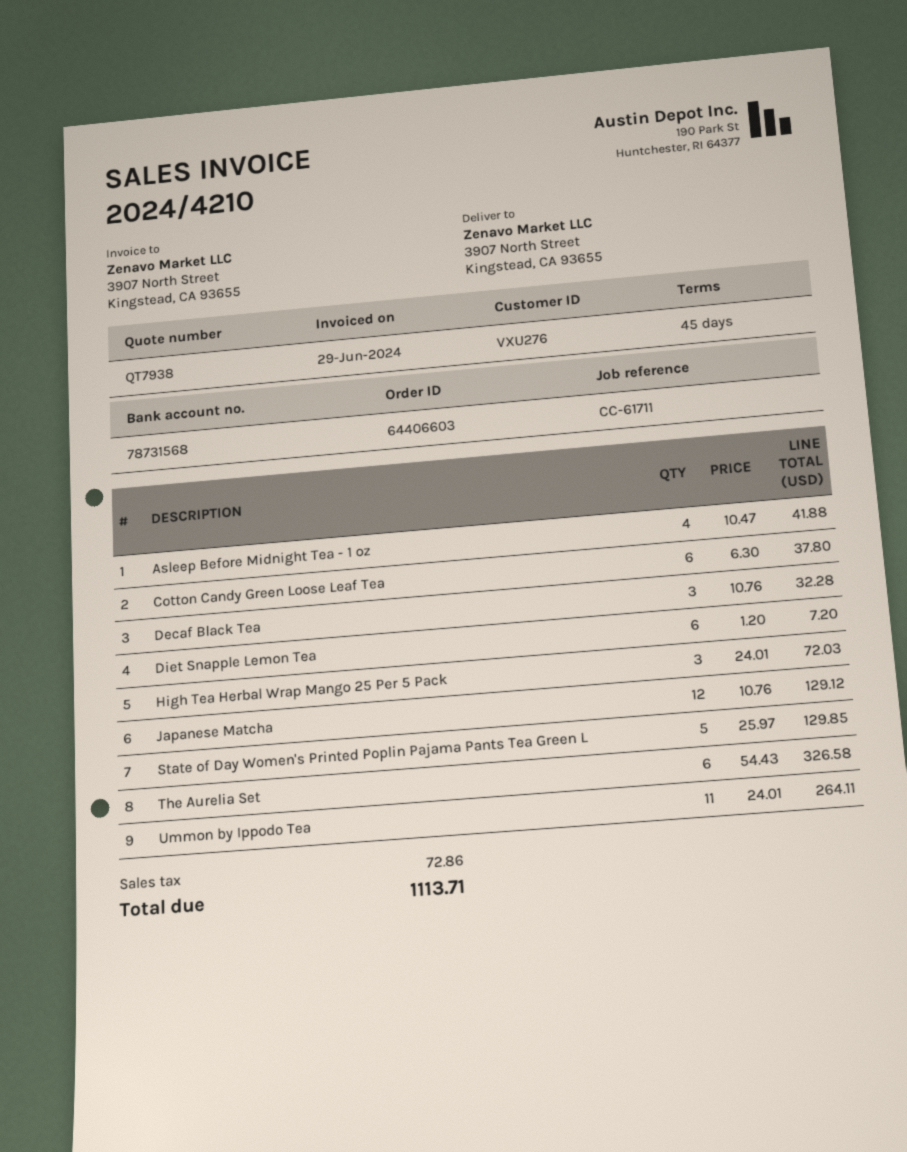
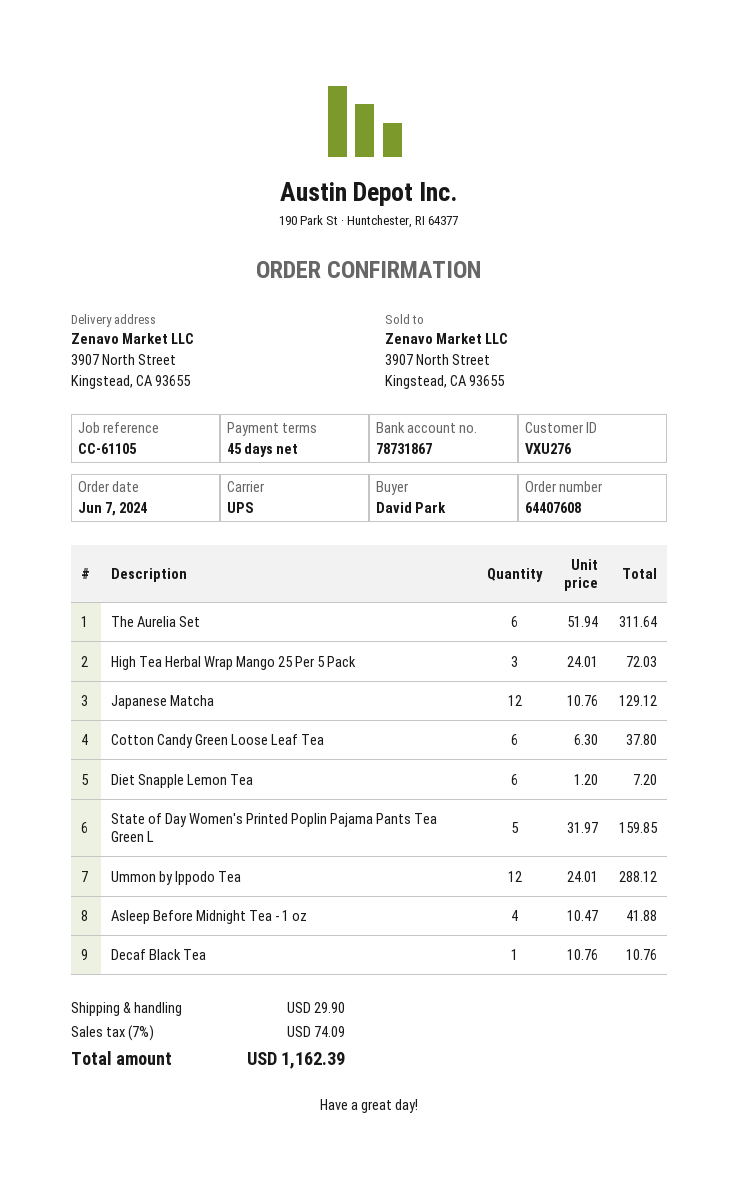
order number: 64406603 -> 64407608
reference: CC-61711 -> CC-61105
bank account: 78731568 -> 78731867
Decaf Black Tea: 3 x 10.76 = 32.28 -> 1 x 10.76 = 10.76
State of Day Women's Printed Poplin Pajama Pants Tea Green L: 5 x 25.97 = 129.85 -> 5 x 31.97 = 159.85
The Aurelia Set: 6 x 54.43 = 326.58 -> 6 x 51.94 = 311.64
Ummon by Ippodo Tea: 11 x 24.01 = 264.11 -> 12 x 24.01 = 288.12
shipping: none -> 29.90
tax: 72.86 -> 74.09
total: 1113.71 -> 1162.39

